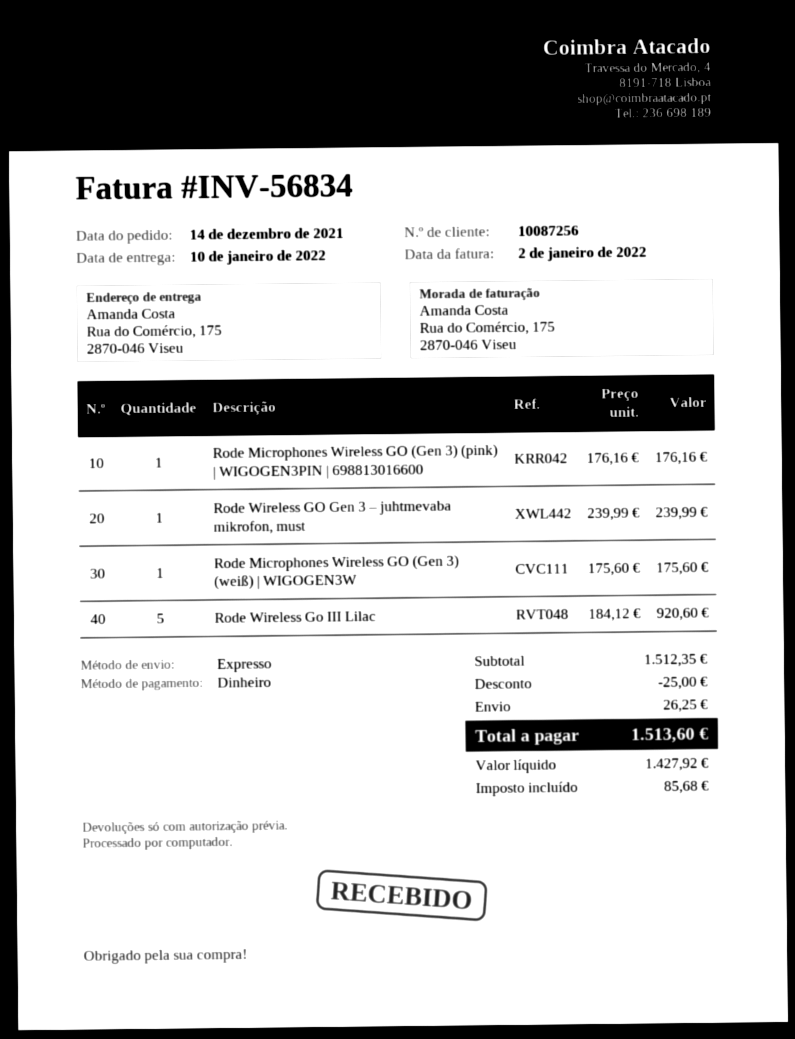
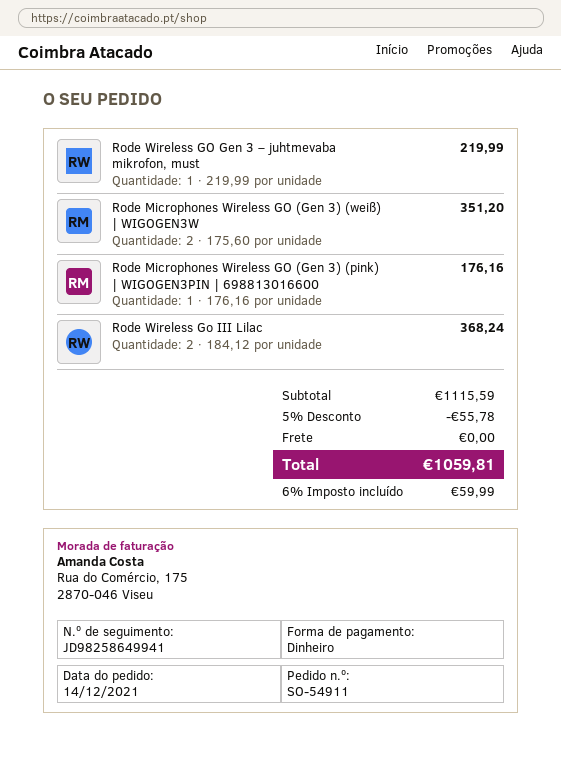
Rode Wireless GO Gen 3 – juhtmevaba mikrofon, must: 1 x 239.99 = 239.99 -> 1 x 219.99 = 219.99
Rode Microphones Wireless GO (Gen 3) (weiß) | WIGOGEN3W: 1 x 175.60 = 175.60 -> 2 x 175.60 = 351.20
Rode Wireless Go III Lilac: 5 x 184.12 = 920.60 -> 2 x 184.12 = 368.24
subtotal: 1512.35 -> 1115.59
discount: 25.00 -> 55.78
shipping: 26.25 -> 0.00
tax: 85.68 -> 59.99
total: 1513.60 -> 1059.81

